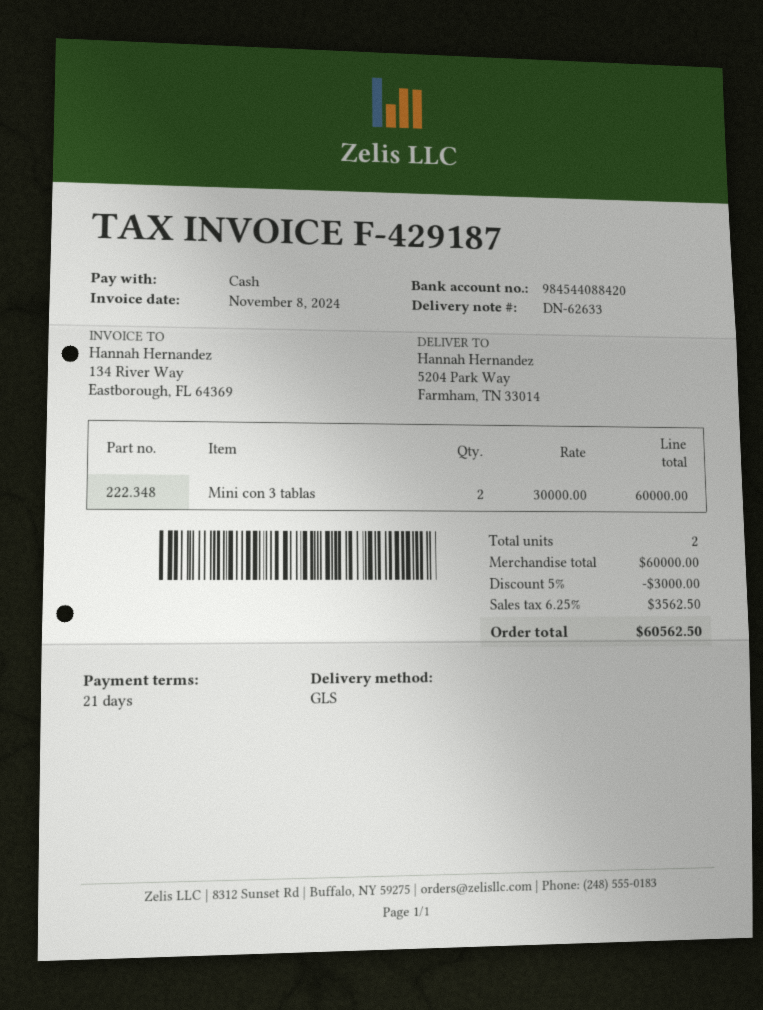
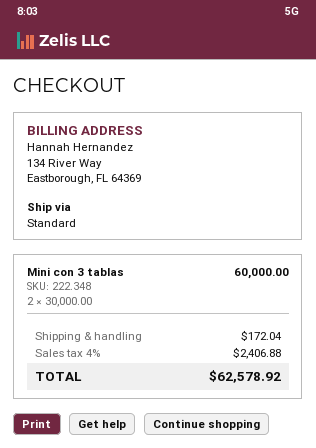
shipping method: GLS -> standard
discount: 5% = 3000.00 -> none
shipping: none -> 172.04
tax: 6.25% = 3562.50 -> 4% = 2406.88
total: 60562.50 -> 62578.92

